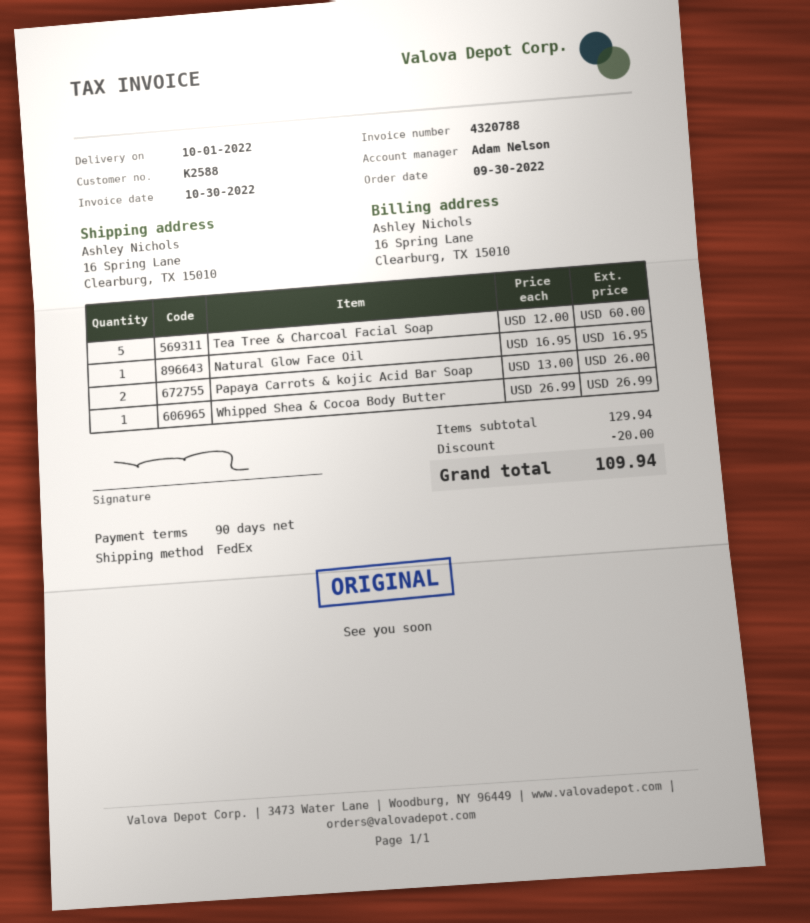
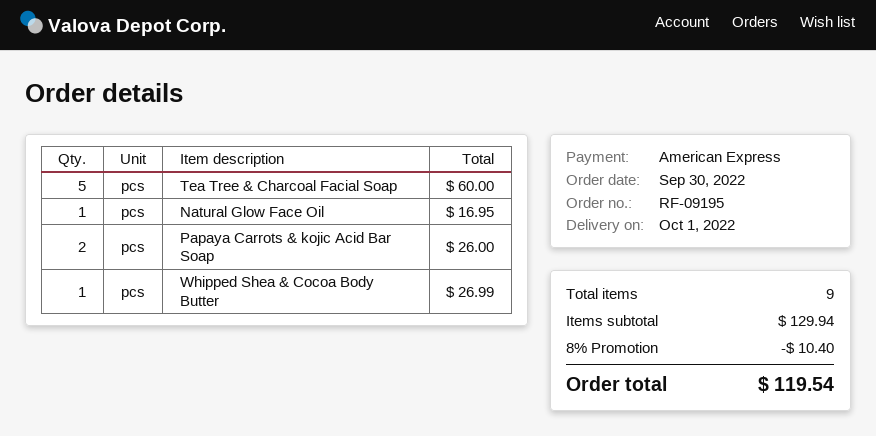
discount: 20.00 -> 10.40
total: 109.94 -> 119.54

